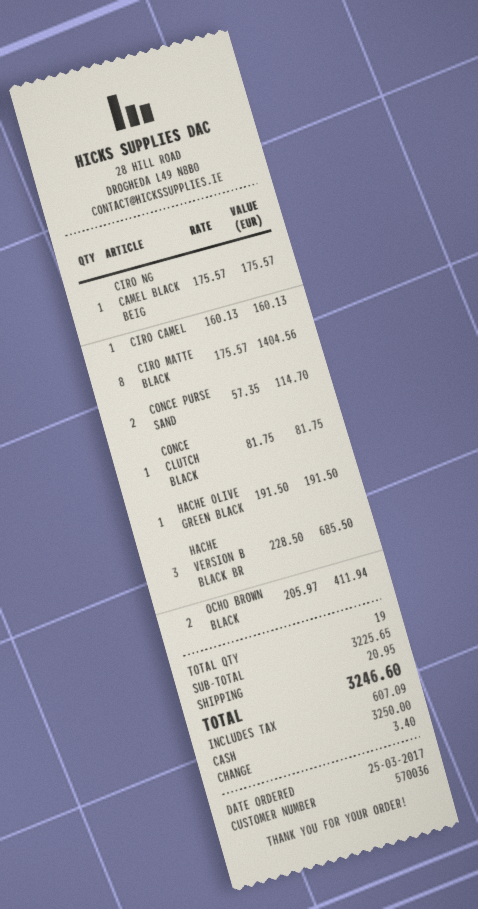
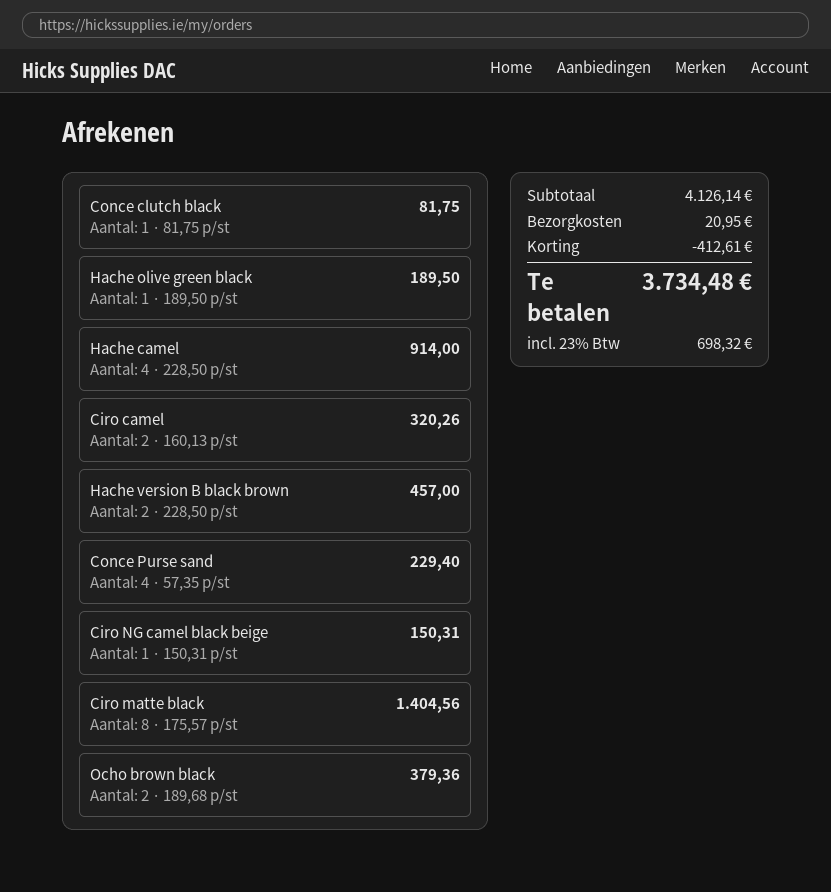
CIRO NG CAMEL BLACK BEIG: 1 x 175.57 = 175.57 -> 1 x 150.31 = 150.31
CIRO CAMEL: 1 x 160.13 = 160.13 -> 2 x 160.13 = 320.26
CONCE PURSE SAND: 2 x 57.35 = 114.70 -> 4 x 57.35 = 229.40
HACHE OLIVE GREEN BLACK: 1 x 191.50 = 191.50 -> 1 x 189.50 = 189.50
HACHE VERSION B BLACK BR: 3 x 228.50 = 685.50 -> 2 x 228.50 = 457.00
OCHO BROWN BLACK: 2 x 205.97 = 411.94 -> 2 x 189.68 = 379.36
Hache camel: none -> 4 x 228.50 = 914.00
subtotal: 3225.65 -> 4126.14
discount: none -> 412.61
tax: 607.09 -> 698.32
total: 3246.60 -> 3734.48

